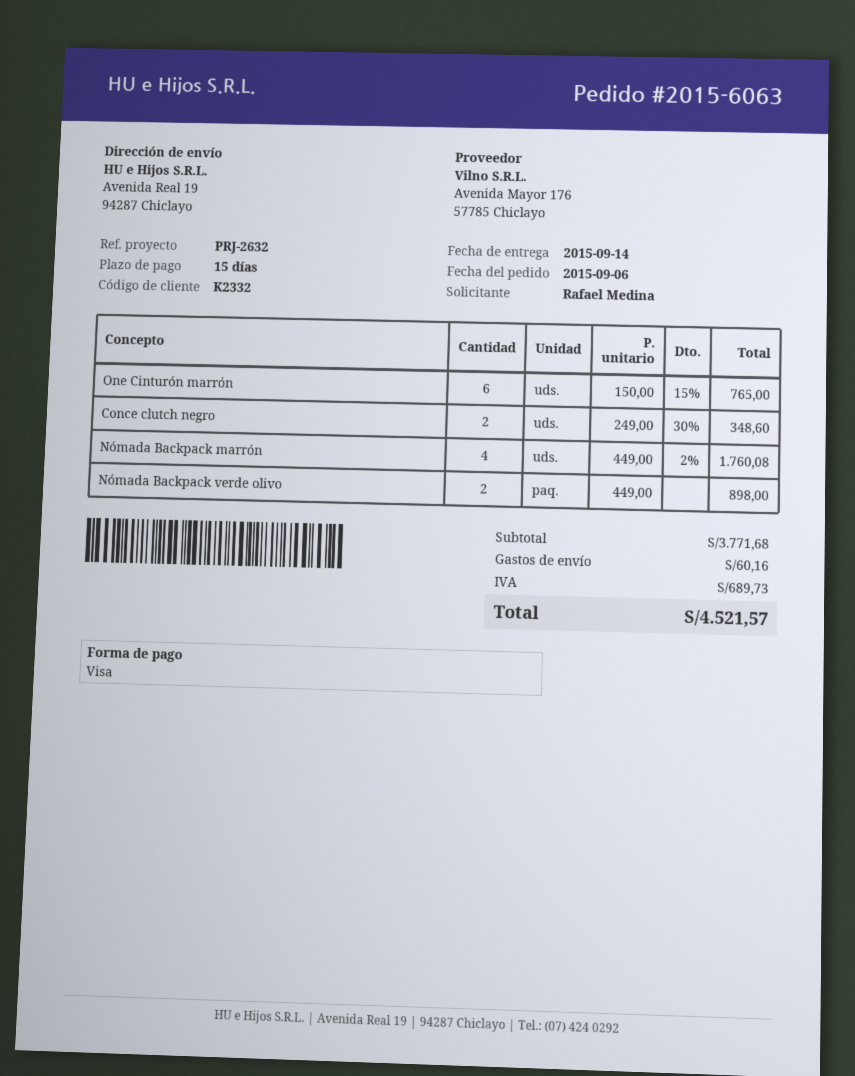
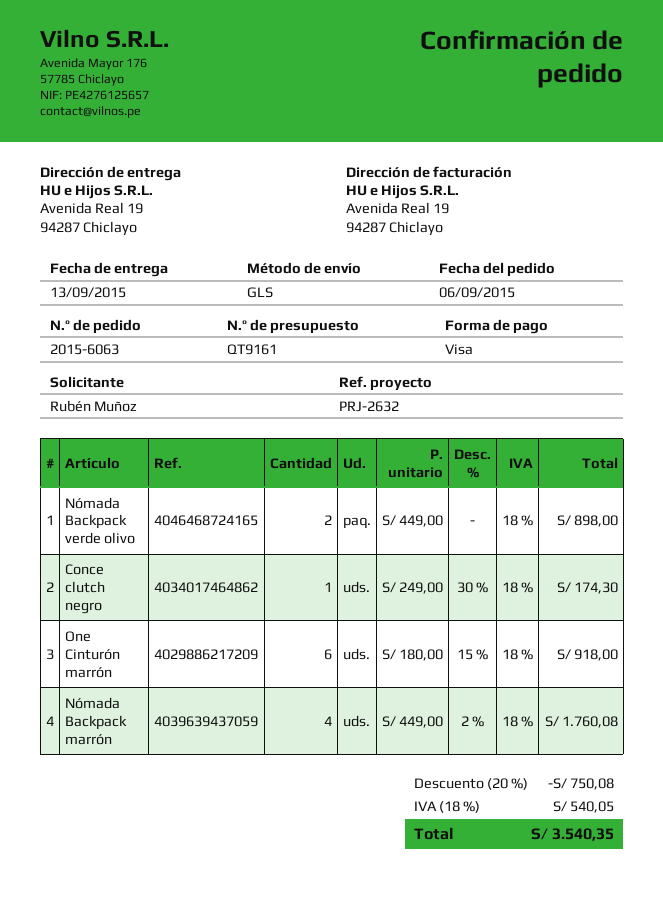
delivery date: 2015-09-14 -> 2015-09-13
ordered by: Rafael Medina -> Rubén Muñoz
One Cinturón marrón: 6 x 150.00 - 15% = 765.00 -> 6 x 180.00 - 15% = 918.00
Conce clutch negro: 2 x 249.00 - 30% = 348.60 -> 1 x 249.00 - 30% = 174.30
discount: none -> 20% = 750.08
shipping: 60.16 -> none
tax: 689.73 -> 540.05
total: 4521.57 -> 3540.35

